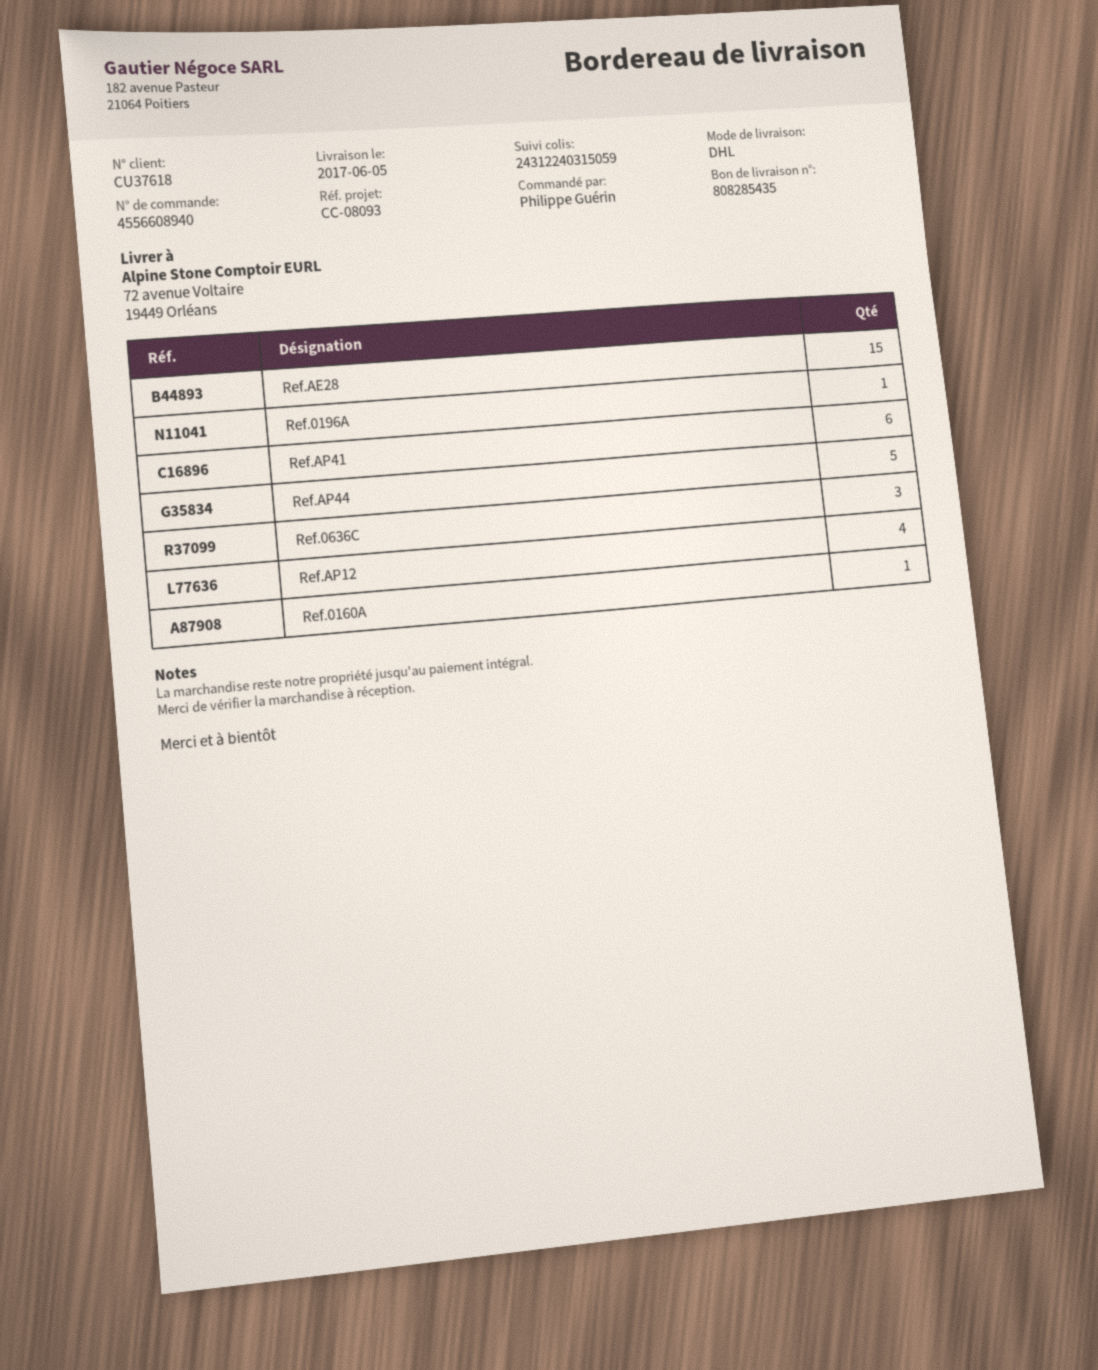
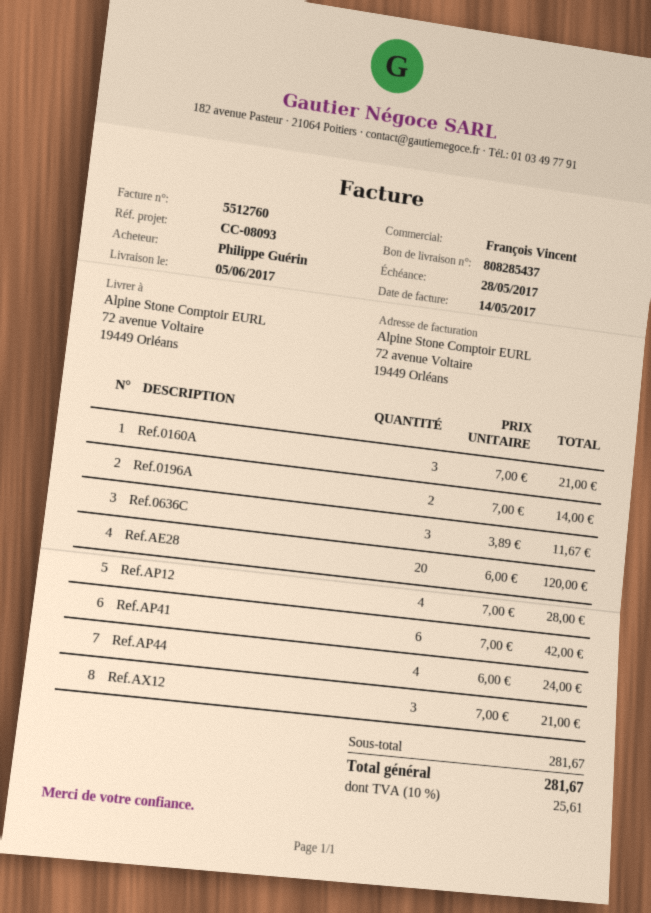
delivery note number: 808285435 -> 808285437
Ref.AE28: 15 -> 20
Ref.0196A: 1 -> 2
Ref.AP44: 5 -> 4
Ref.0160A: 1 -> 3
Ref.AX12: none -> 3

